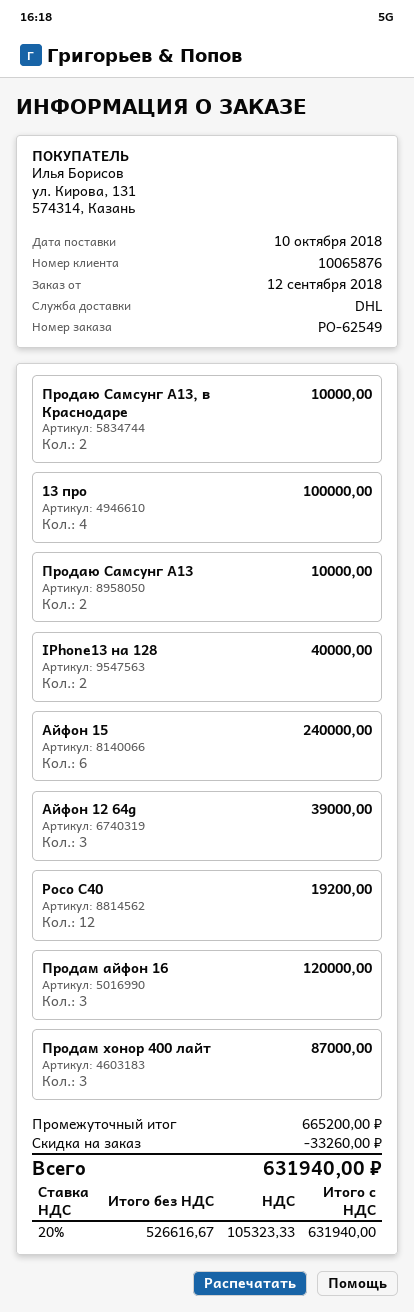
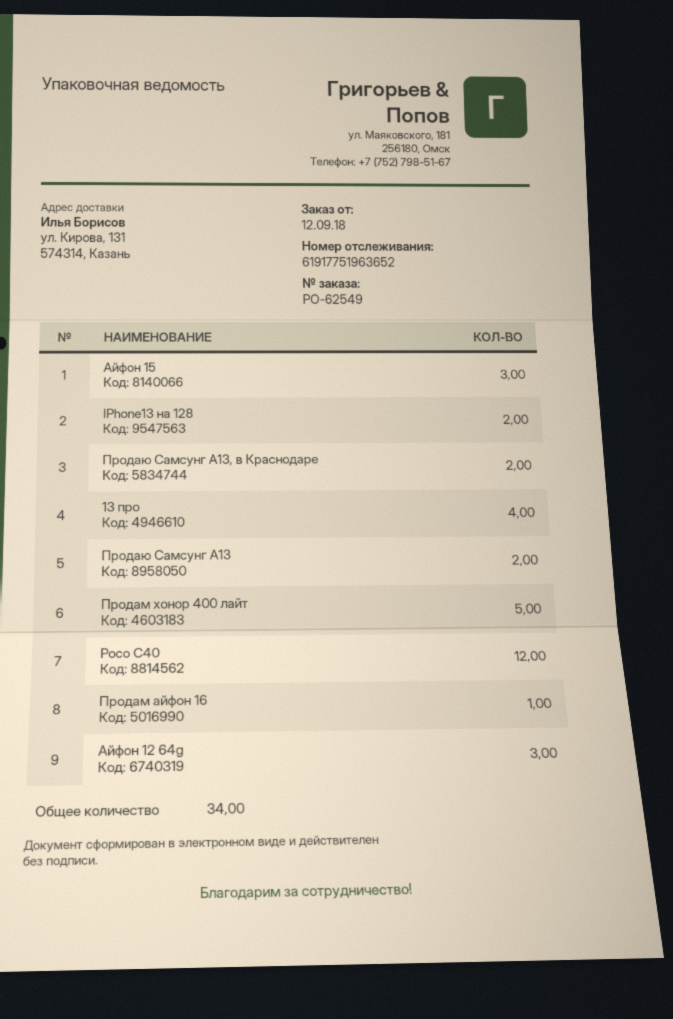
Айфон 15: 6 -> 3
Продам айфон 16: 3 -> 1
Продам хонор 400 лайт: 3 -> 5

